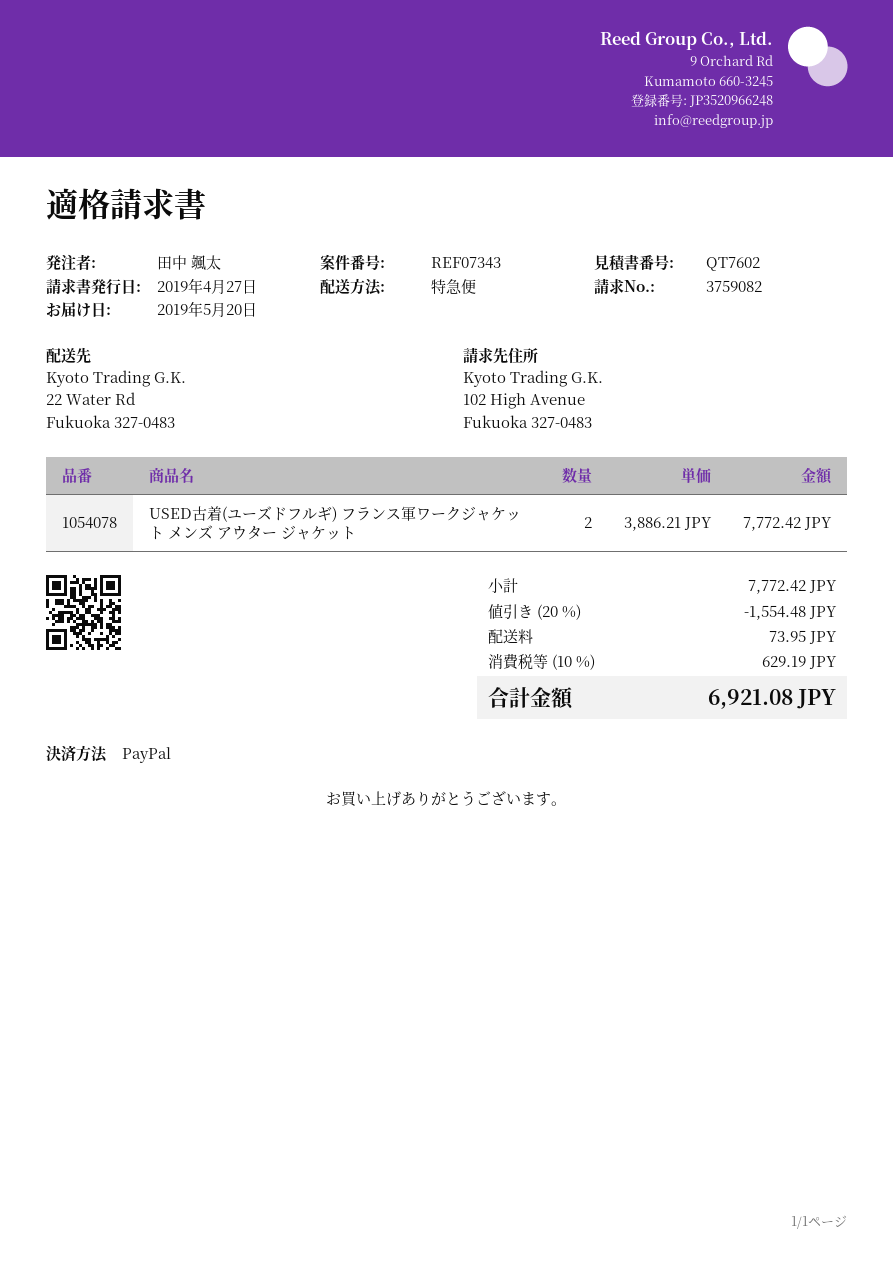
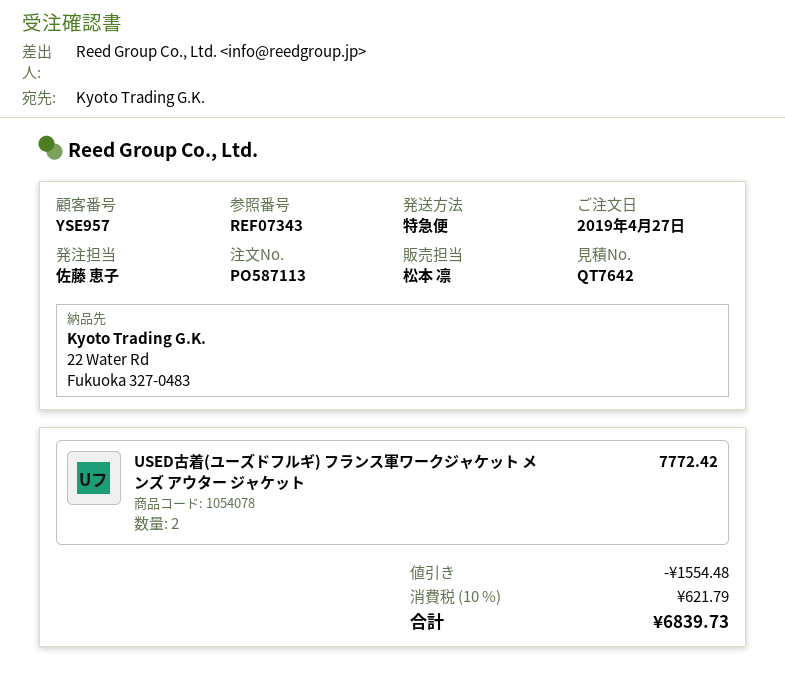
quote number: QT7602 -> QT7642
ordered by: 田中 颯太 -> 佐藤 恵子
shipping: 73.95 -> none
tax: 10% = 629.19 -> 10% = 621.79
total: 6921.08 -> 6839.73

